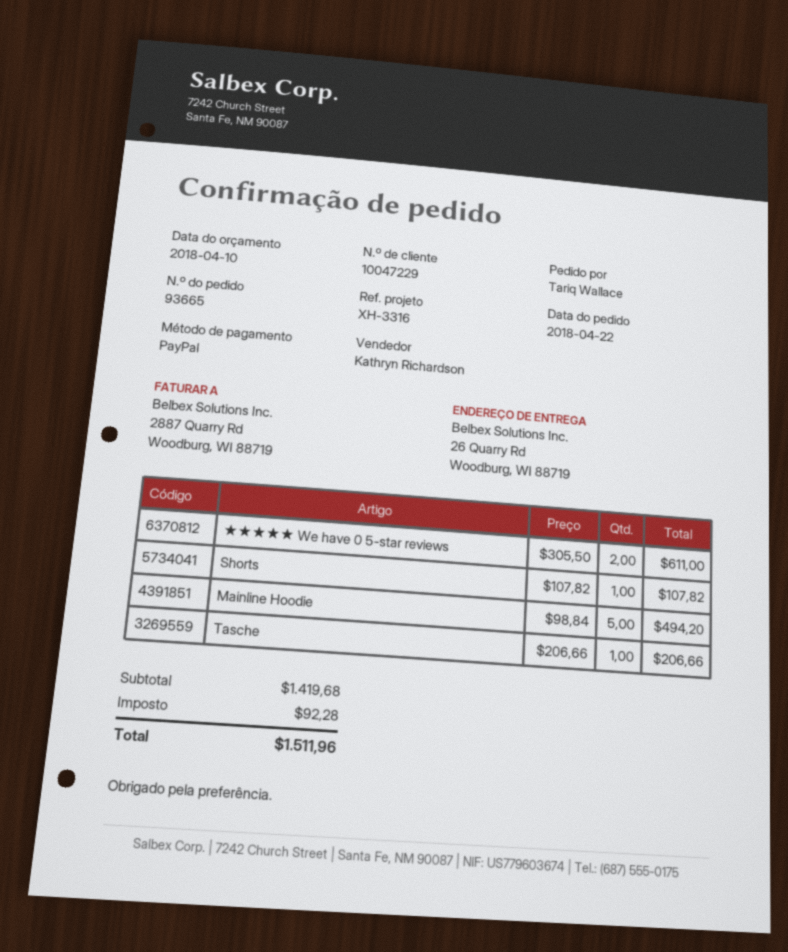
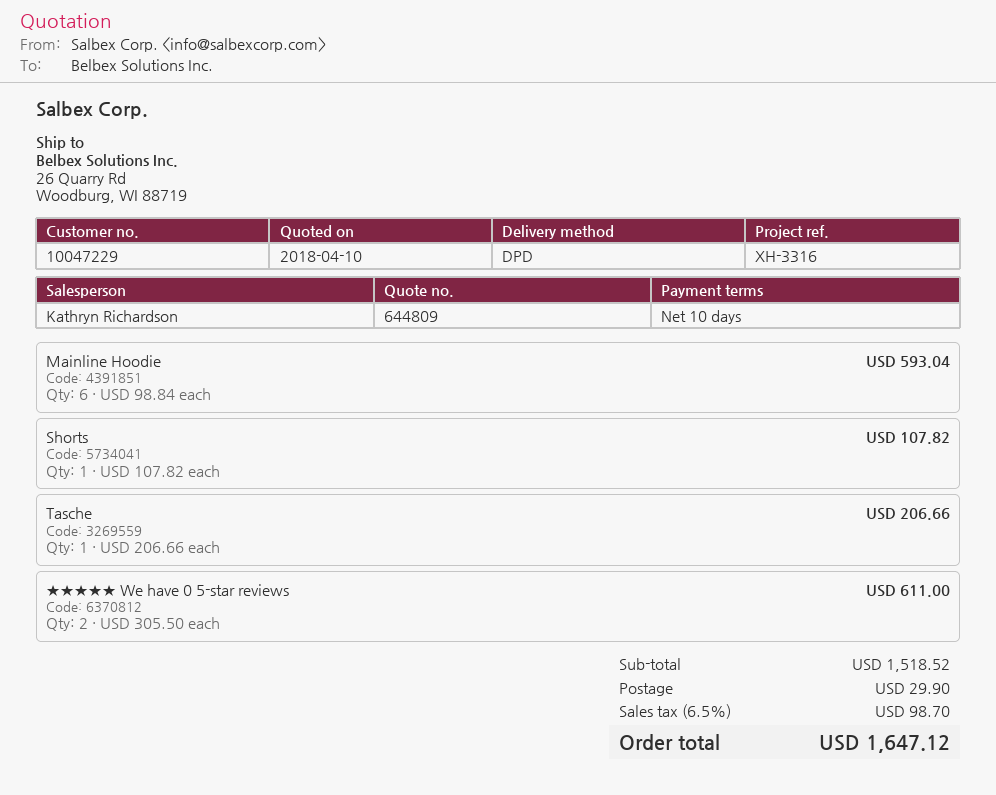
Mainline Hoodie: 5 x 98.84 = 494.20 -> 6 x 98.84 = 593.04
subtotal: 1419.68 -> 1518.52
shipping: none -> 29.90
tax: 92.28 -> 98.70
total: 1511.96 -> 1647.12

